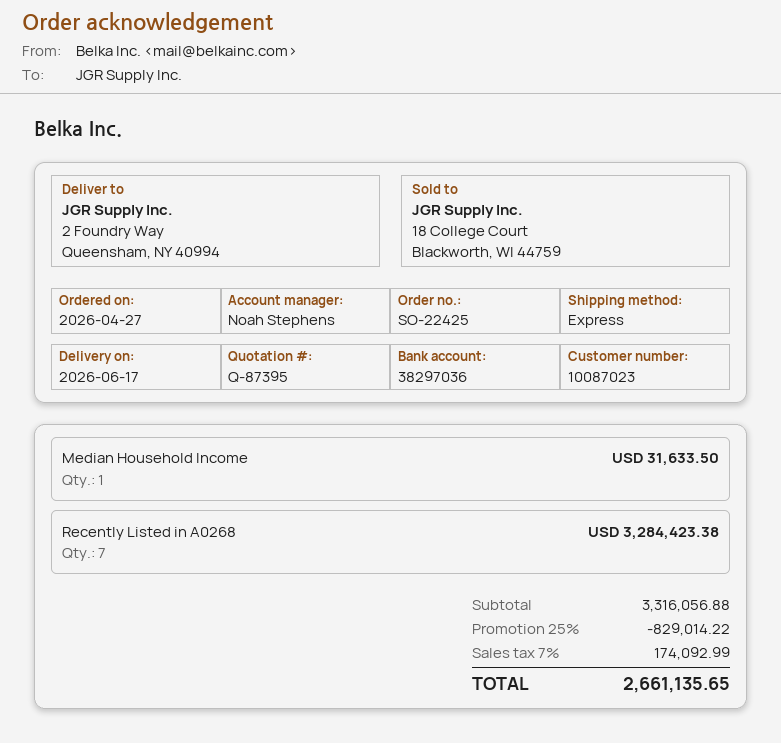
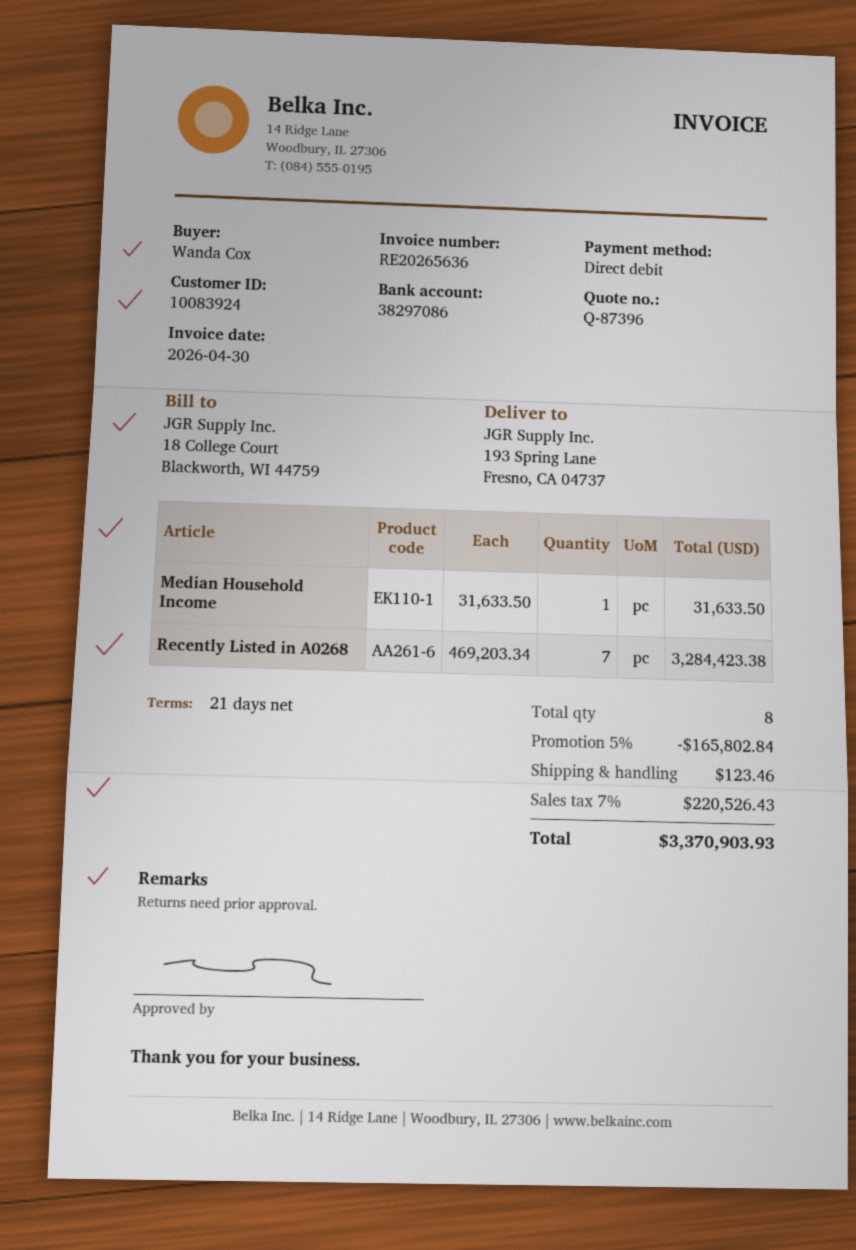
quote number: Q-87395 -> Q-87396
customer number: 10087023 -> 10083924
bank account: 38297036 -> 38297086
ship to: 2 Foundry Way, Queensham, NY 40994 -> 193 Spring Lane, Fresno, CA 04737
discount: 25% = 829014.22 -> 5% = 165802.84
shipping: none -> 123.46
tax: 7% = 174092.99 -> 7% = 220526.43
total: 2661135.65 -> 3370903.93

